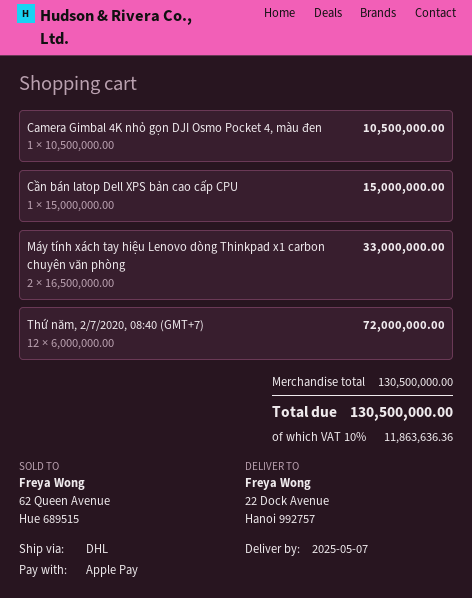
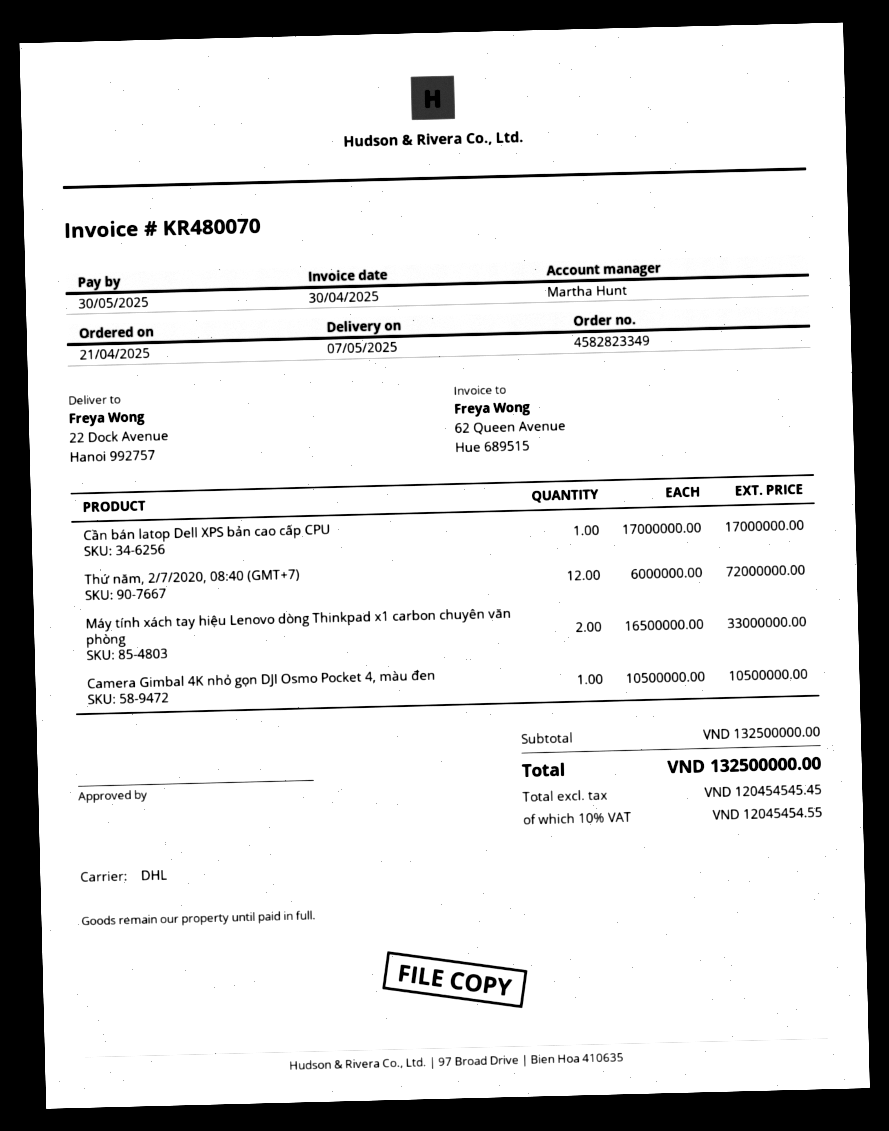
Cần bán latop Dell XPS bản cao cấp CPU: 1 x 15000000.00 = 15000000.00 -> 1 x 17000000.00 = 17000000.00
subtotal: 130500000.00 -> 132500000.00
tax: 10% = 11863636.36 -> 10% = 12045454.55
total: 130500000.00 -> 132500000.00

